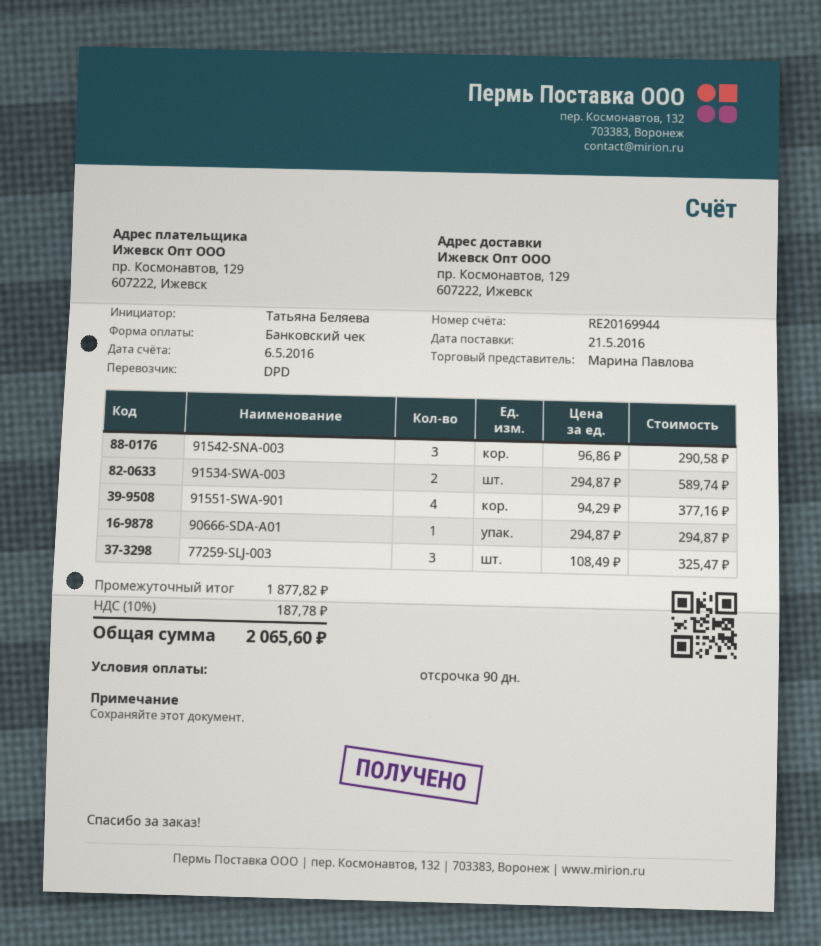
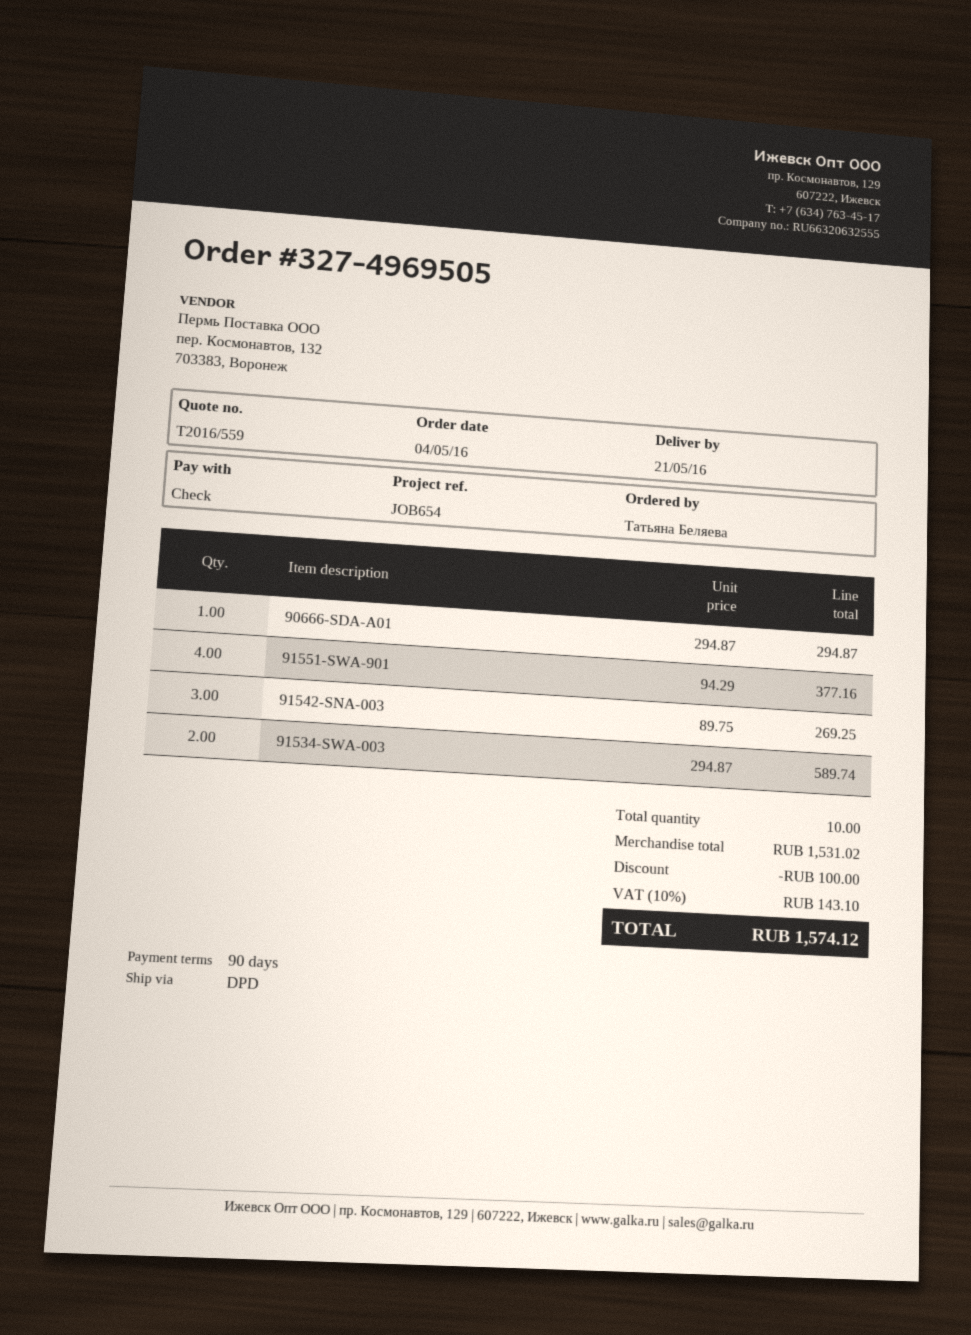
91542-SNA-003: 3 x 96.86 = 290.58 -> 3 x 89.75 = 269.25
77259-SLJ-003: 3 x 108.49 = 325.47 -> none
subtotal: 1877.82 -> 1531.02
discount: none -> 100.00
tax: 10% = 187.78 -> 10% = 143.10
total: 2065.60 -> 1574.12

